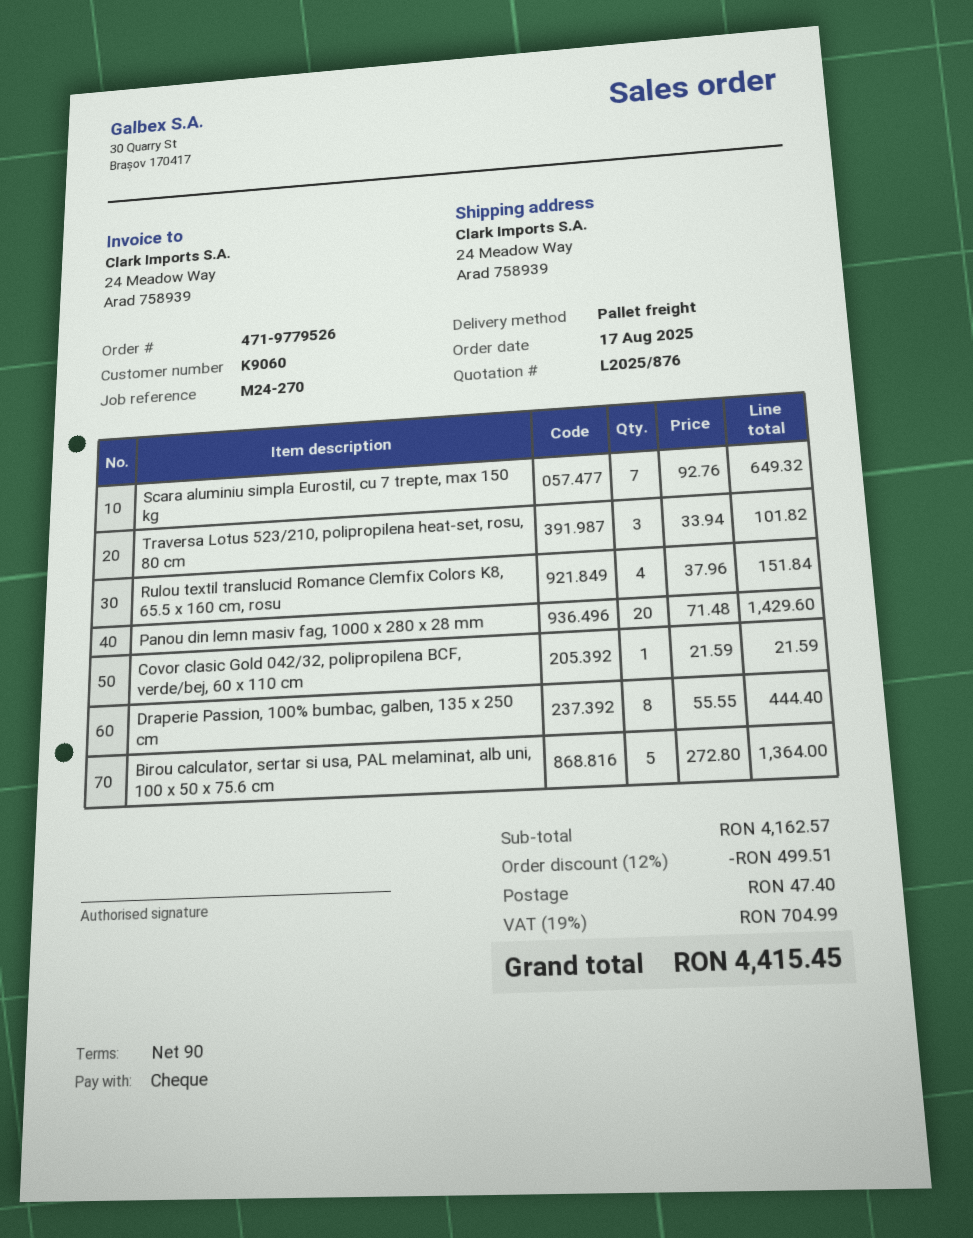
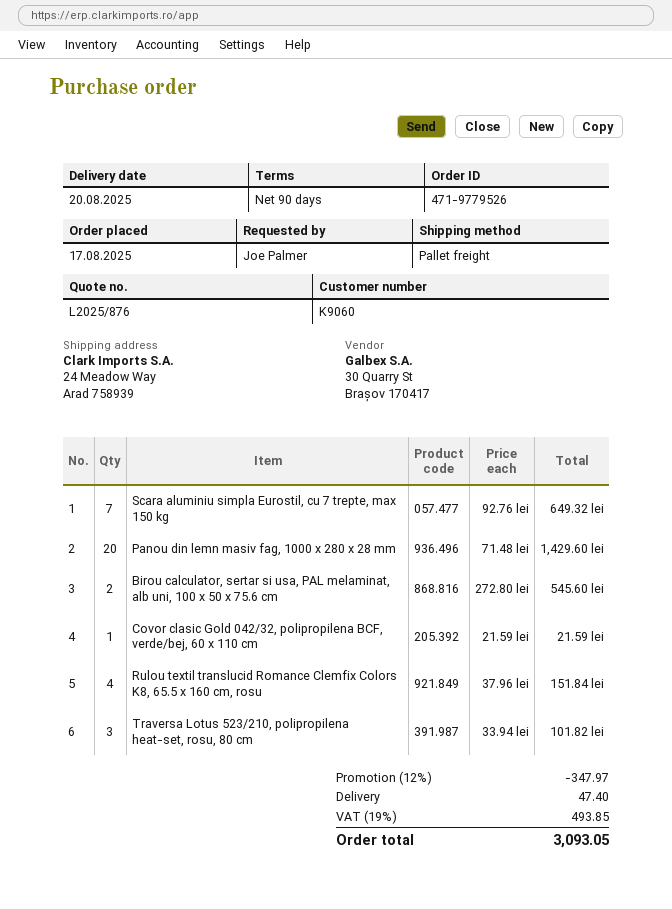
Draperie Passion, 100% bumbac, galben, 135 x 250 cm: 8 x 55.55 = 444.40 -> none
Birou calculator, sertar si usa, PAL melaminat, alb uni, 100 x 50 x 75.6 cm: 5 x 272.80 = 1364.00 -> 2 x 272.80 = 545.60
discount: 12% = 499.51 -> 12% = 347.97
tax: 19% = 704.99 -> 19% = 493.85
total: 4415.45 -> 3093.05

